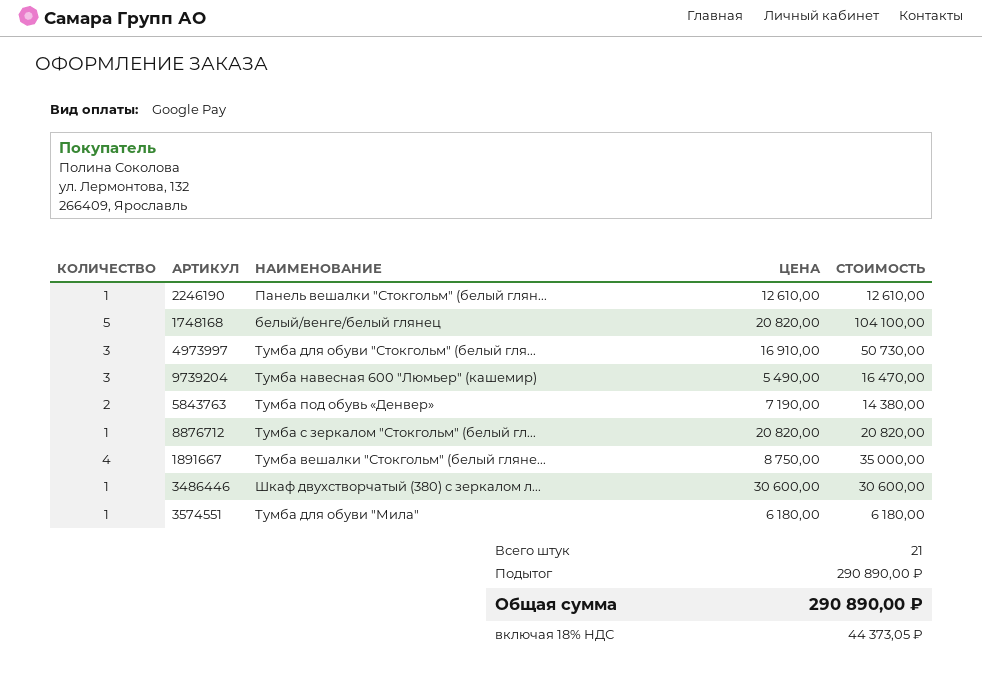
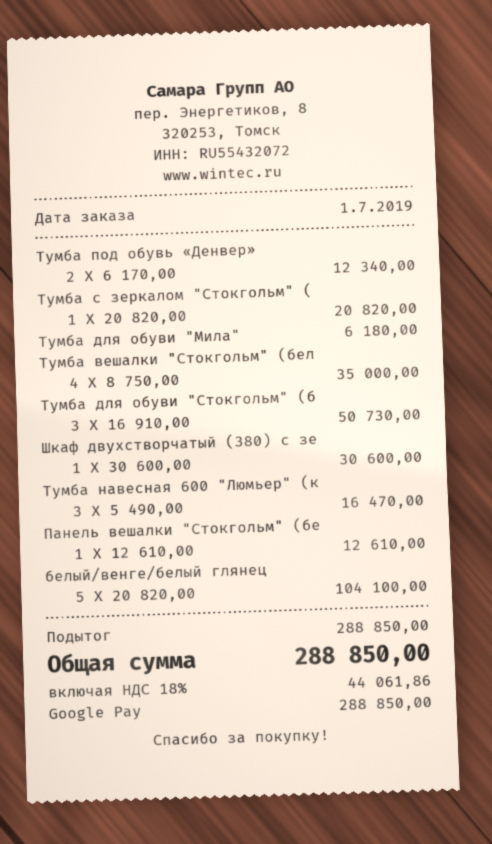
Тумба под обувь «Денвер»: 2 x 7190.00 = 14380.00 -> 2 x 6170.00 = 12340.00
subtotal: 290890.00 -> 288850.00
tax: 18% = 44373.05 -> 18% = 44061.86
total: 290890.00 -> 288850.00

